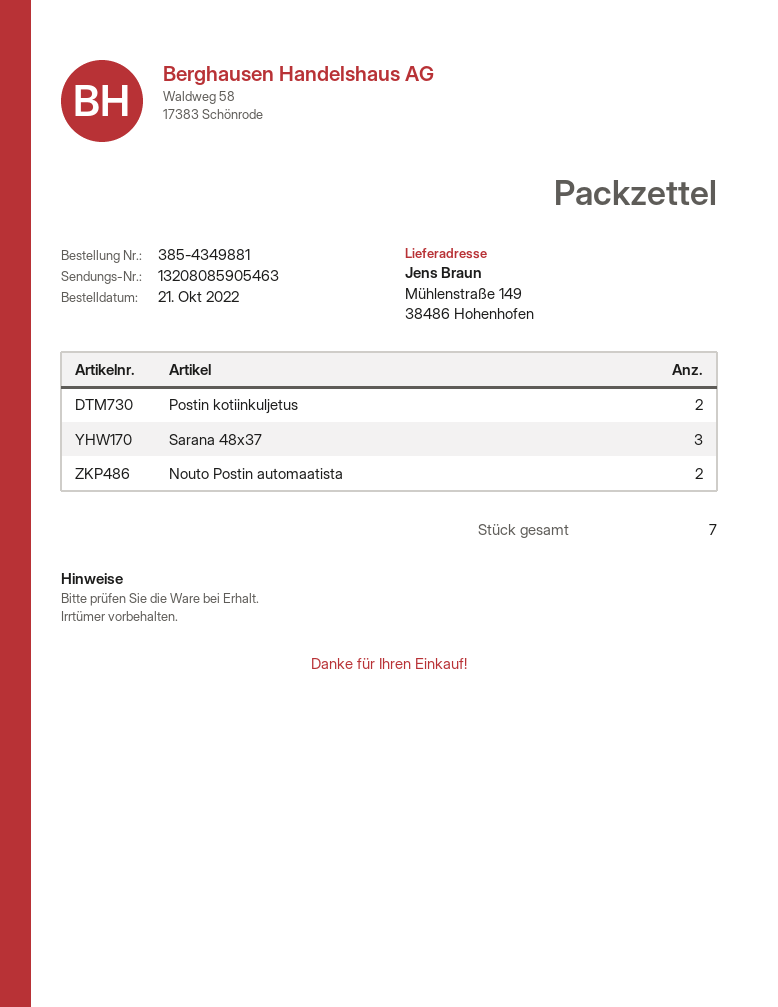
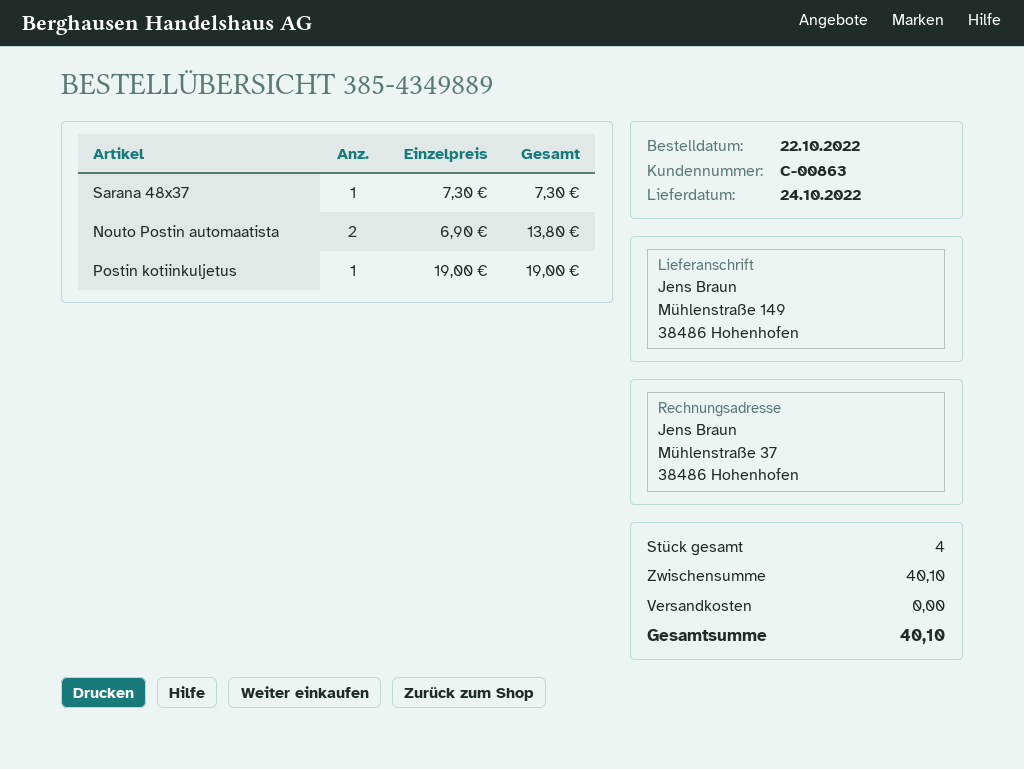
order number: 385-4349881 -> 385-4349889
order date: 2022-10-21 -> 2022-10-22
Postin kotiinkuljetus: 2 -> 1
Sarana 48x37: 3 -> 1
total quantity: 7 -> 4

